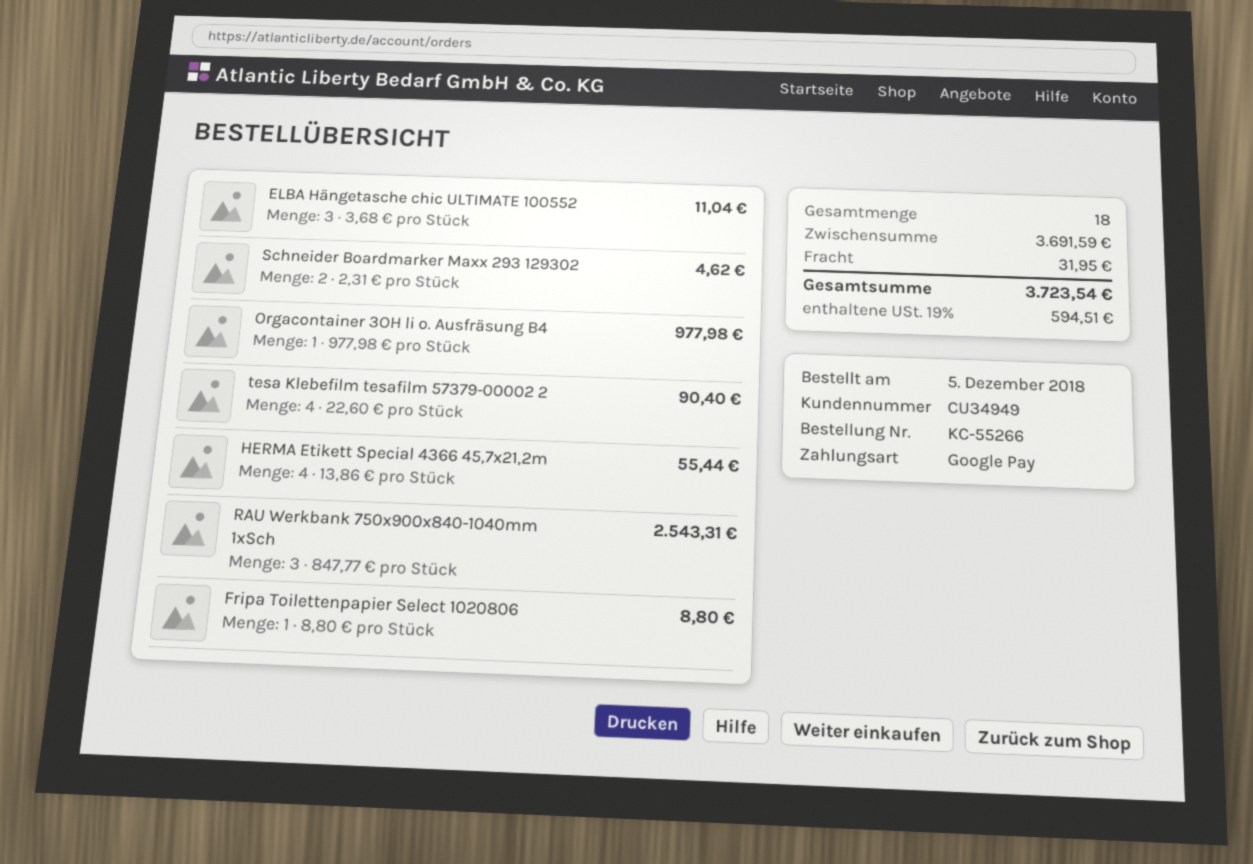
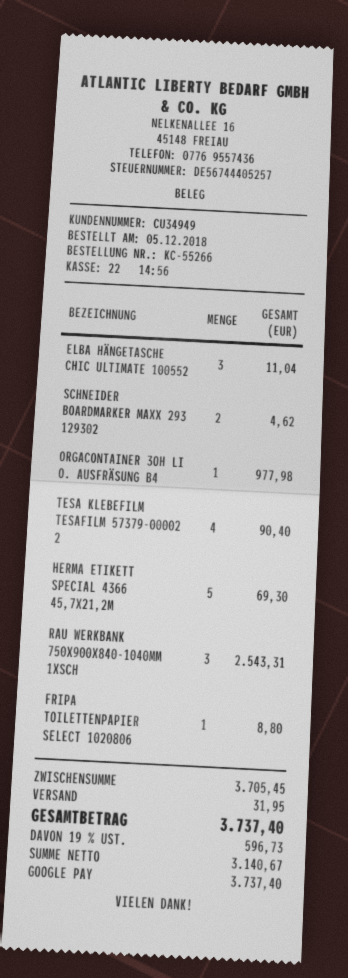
HERMA Etikett Special 4366 45,7x21,2m: 4 for 55.44 -> 5 for 69.30
subtotal: 3691.59 -> 3705.45
tax: 19% = 594.51 -> 19% = 596.73
total: 3723.54 -> 3737.40

